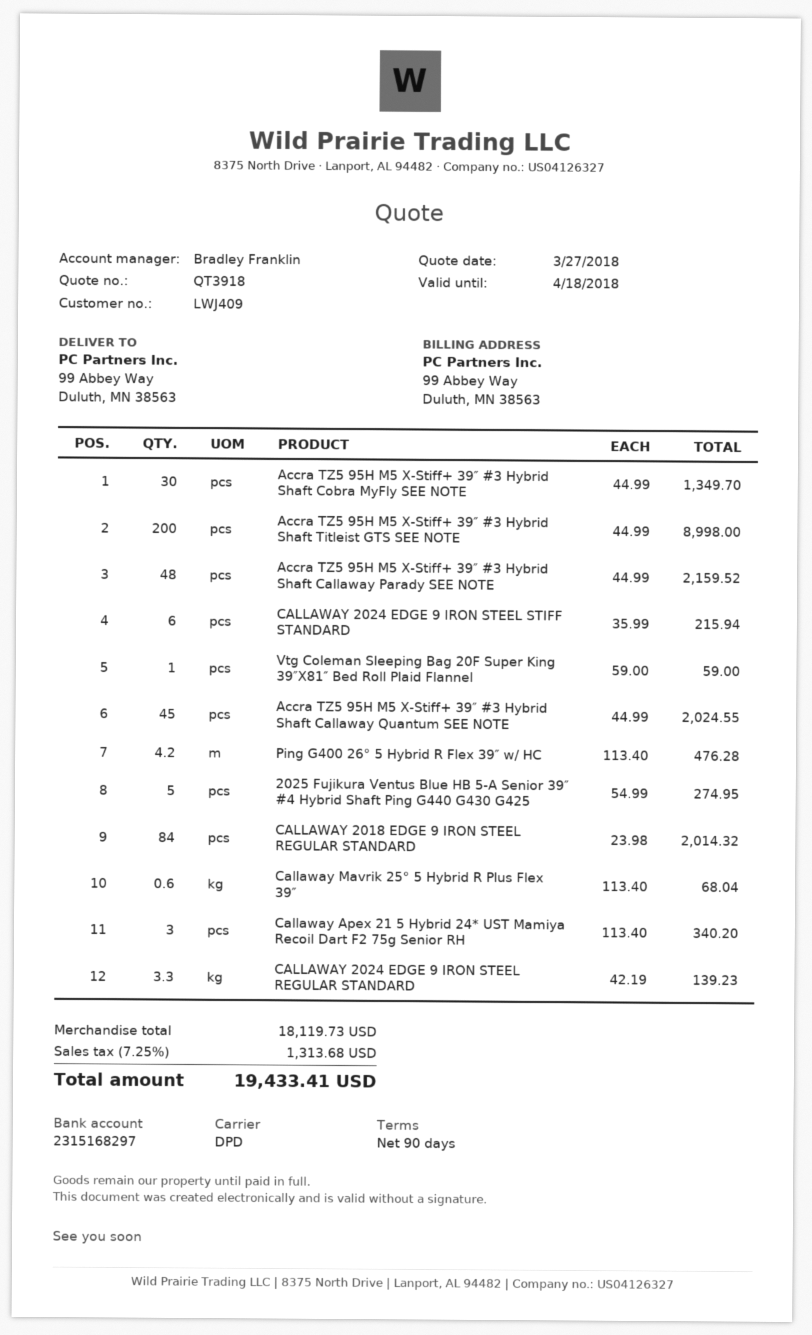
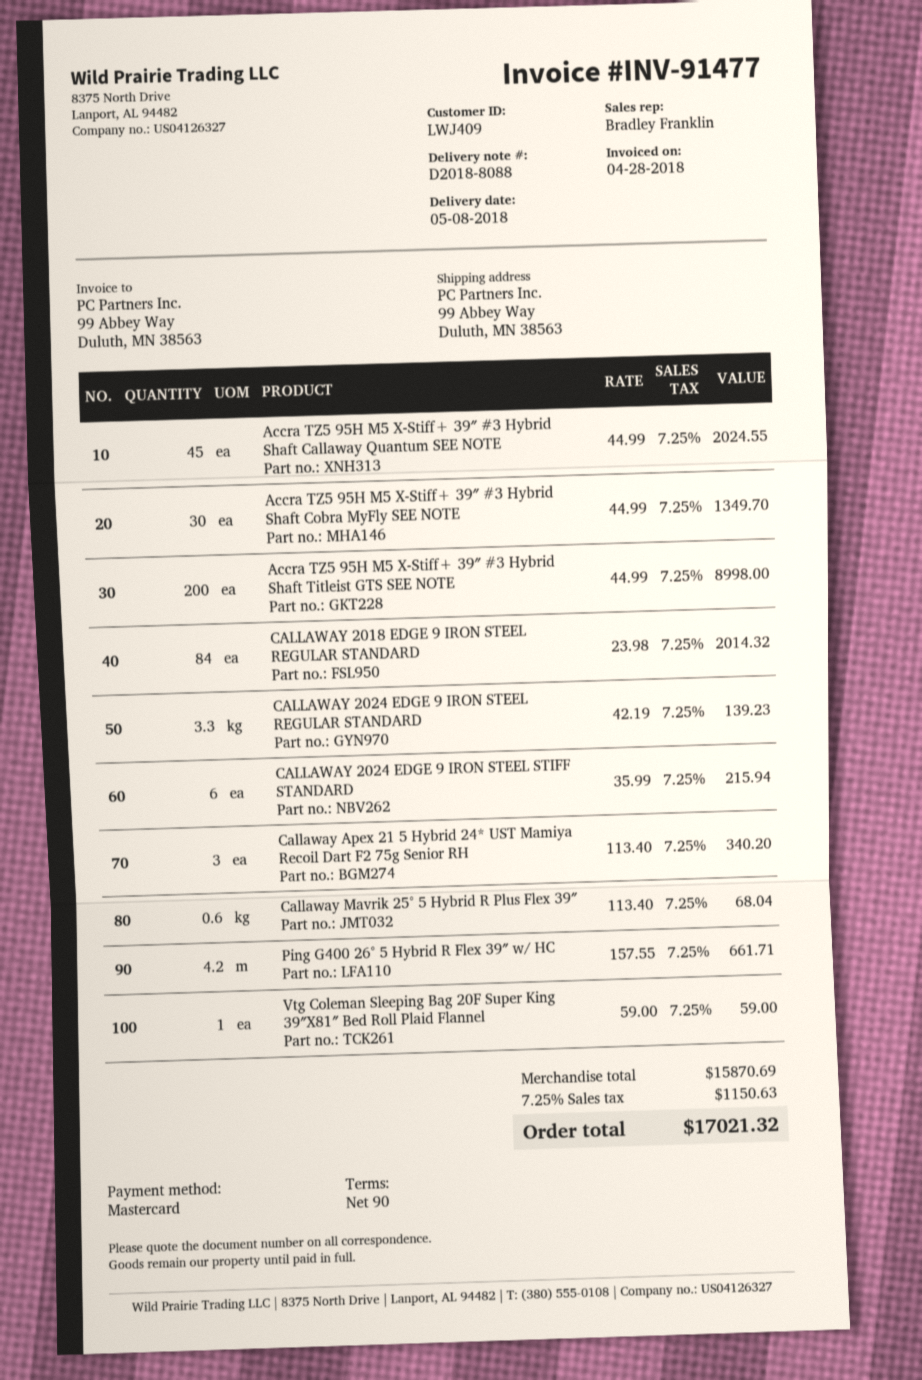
Accra TZ5 95H M5 X-Stiff+ 39″ #3 Hybrid Shaft Callaway Parady SEE NOTE: 48 x 44.99 = 2159.52 -> none
Ping G400 26° 5 Hybrid R Flex 39″ w/ HC: 4.2 x 113.40 = 476.28 -> 4.2 x 157.55 = 661.71
2025 Fujikura Ventus Blue HB 5-A Senior 39″ #4 Hybrid Shaft Ping G440 G430 G425: 5 x 54.99 = 274.95 -> none
subtotal: 18119.73 -> 15870.69
tax: 7.25% = 1313.68 -> 7.25% = 1150.63
total: 19433.41 -> 17021.32

